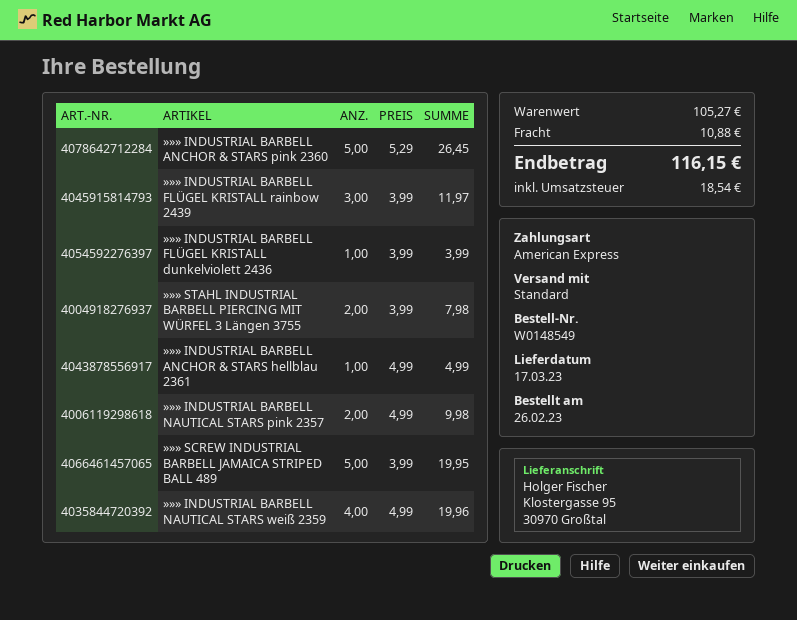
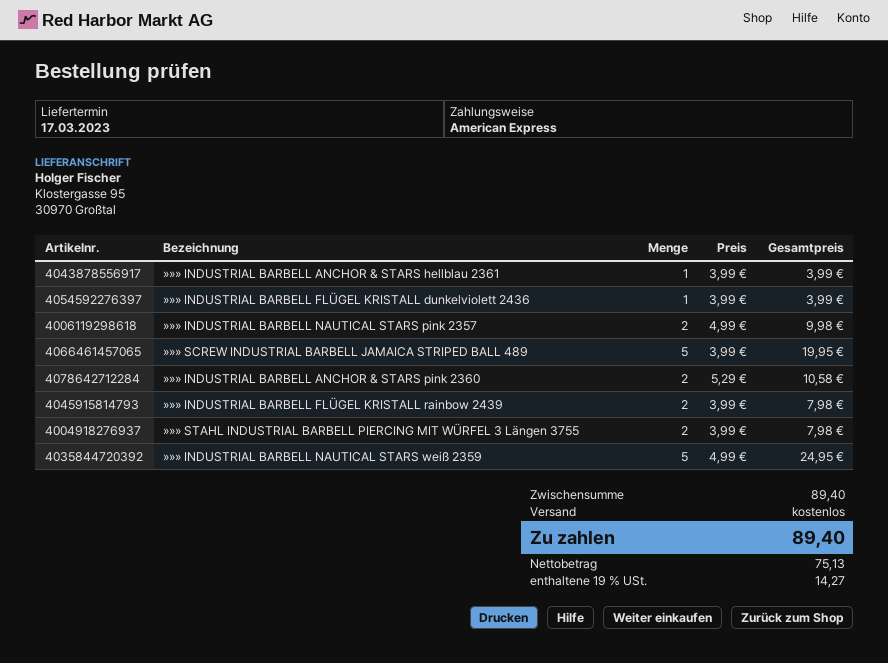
»»» INDUSTRIAL BARBELL ANCHOR & STARS pink 2360: 5 x 5.29 = 26.45 -> 2 x 5.29 = 10.58
»»» INDUSTRIAL BARBELL FLÜGEL KRISTALL rainbow 2439: 3 x 3.99 = 11.97 -> 2 x 3.99 = 7.98
»»» INDUSTRIAL BARBELL ANCHOR & STARS hellblau 2361: 1 x 4.99 = 4.99 -> 1 x 3.99 = 3.99
»»» INDUSTRIAL BARBELL NAUTICAL STARS weiß 2359: 4 x 4.99 = 19.96 -> 5 x 4.99 = 24.95
subtotal: 105.27 -> 89.40
shipping: 10.88 -> 0.00
tax: 18.54 -> 14.27
total: 116.15 -> 89.40

